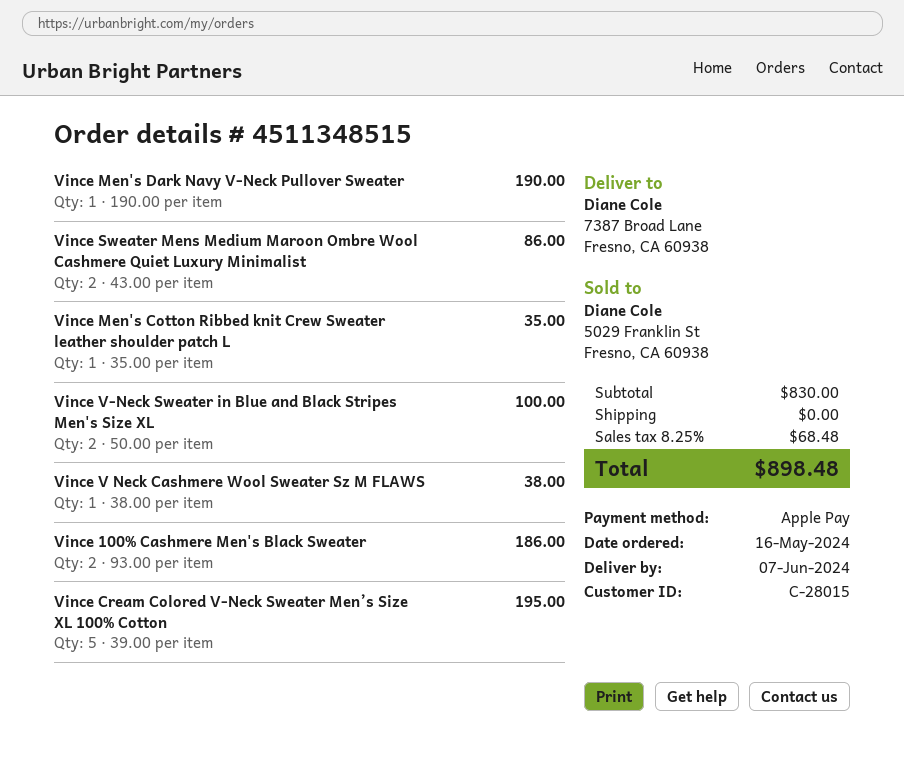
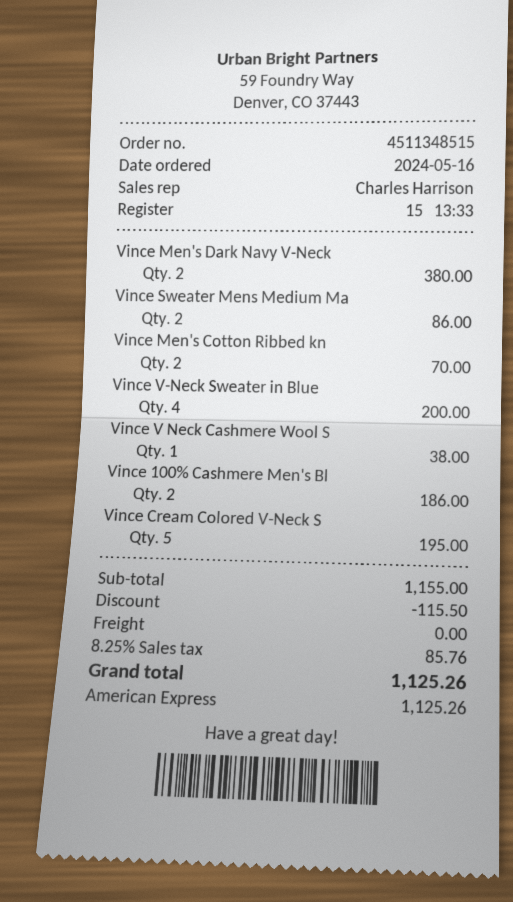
payment method: Apple Pay -> American Express
Vince Men's Dark Navy V-Neck Pullover Sweater: 1 for 190.00 -> 2 for 380.00
Vince Men's Cotton Ribbed knit Crew Sweater leather shoulder patch L: 1 for 35.00 -> 2 for 70.00
Vince V-Neck Sweater in Blue and Black Stripes Men's Size XL: 2 for 100.00 -> 4 for 200.00
subtotal: 830.00 -> 1155.00
discount: none -> 115.50
tax: 8.25% = 68.48 -> 8.25% = 85.76
total: 898.48 -> 1125.26

